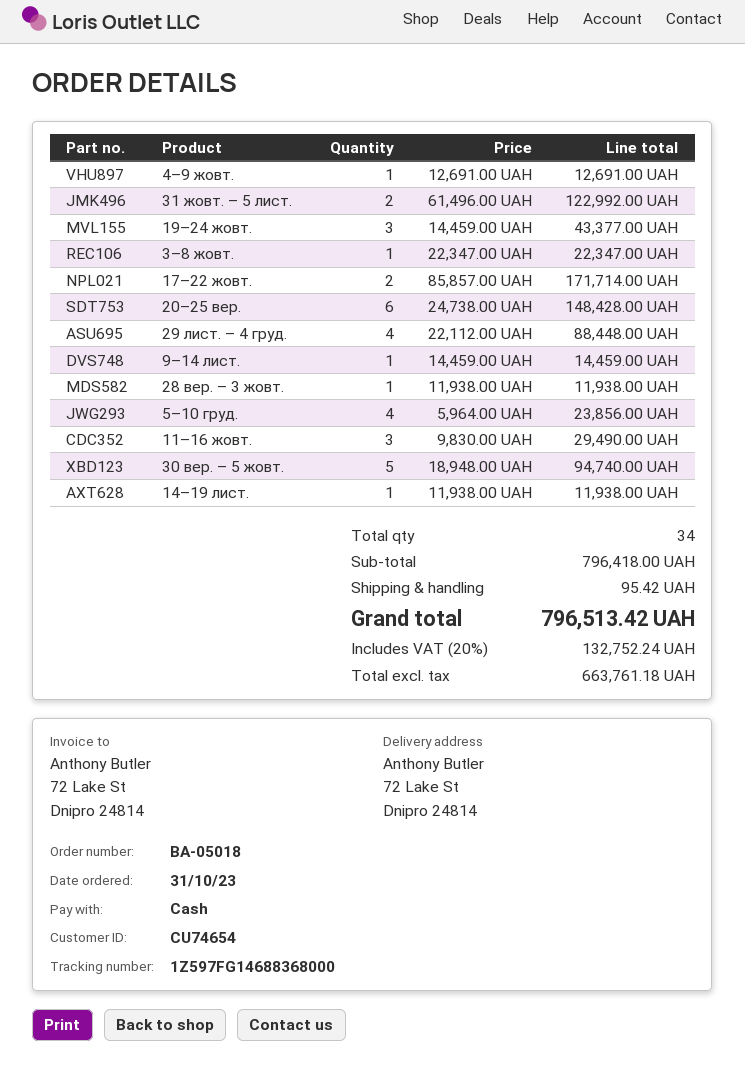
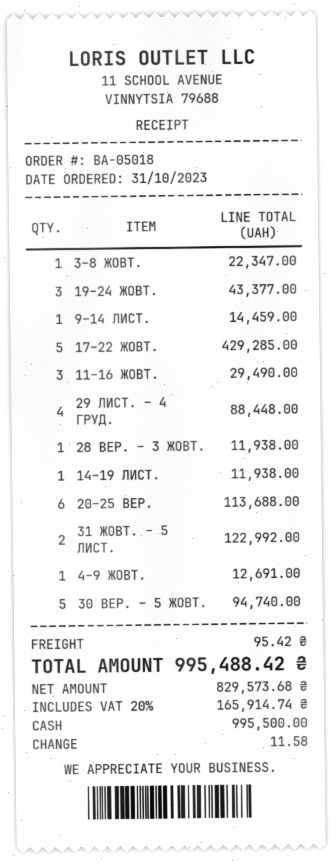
17–22 жовт.: 2 for 171714.00 -> 5 for 429285.00
20–25 вер.: 6 for 148428.00 -> 6 for 113688.00
5–10 груд.: 4 for 23856.00 -> none
net: 663761.18 -> 829573.68
tax: 20% = 132752.24 -> 20% = 165914.74
total: 796513.42 -> 995488.42

